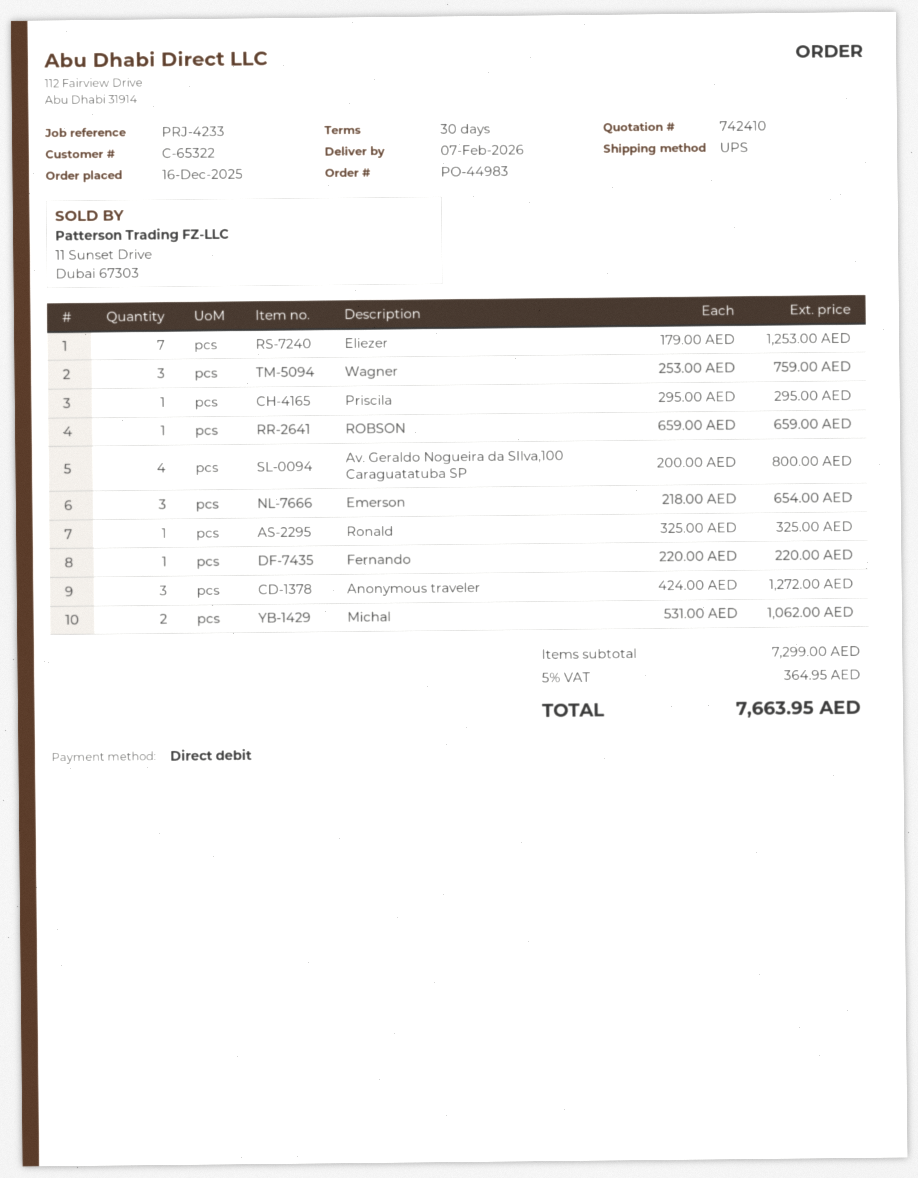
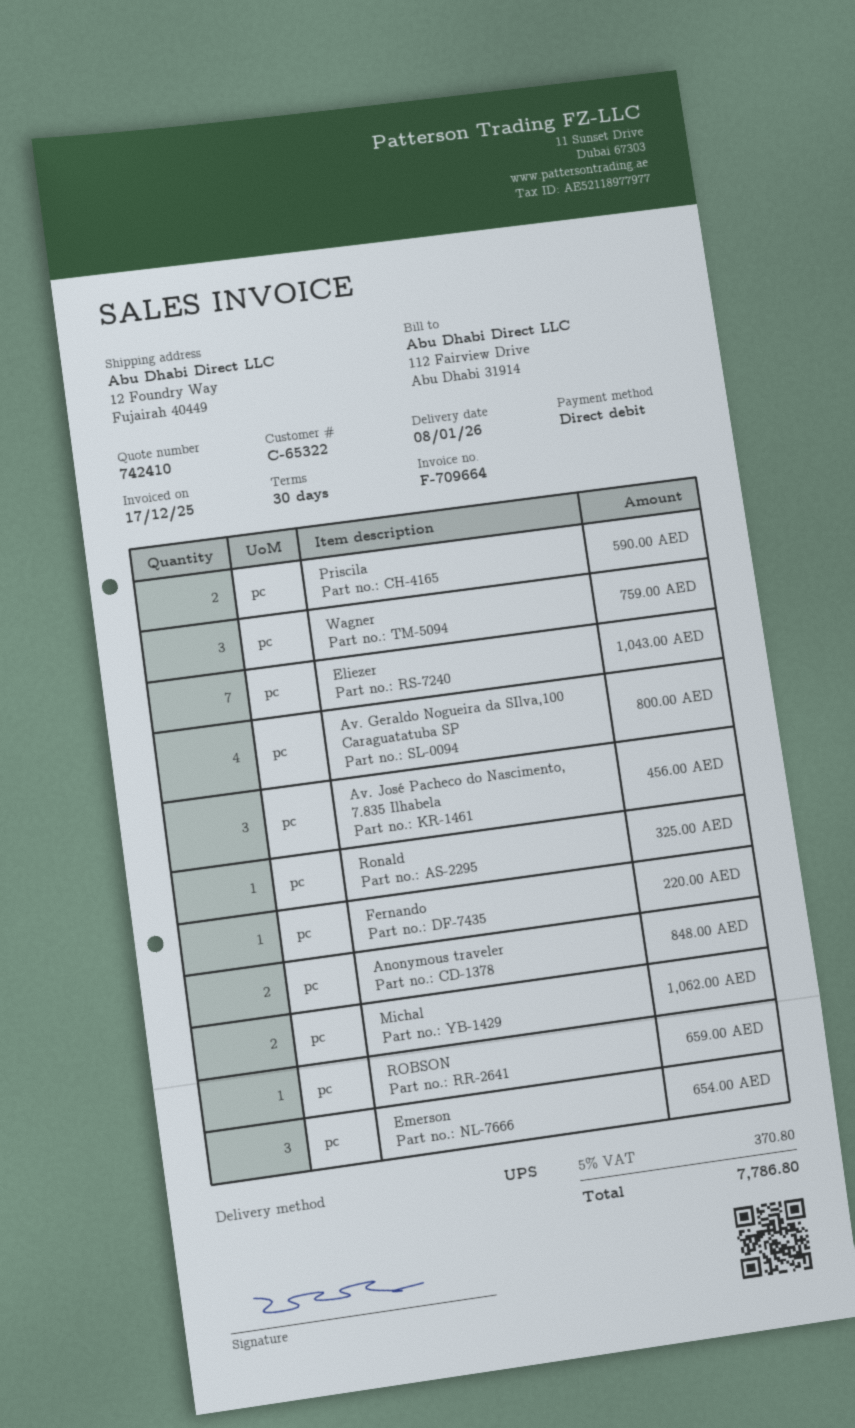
delivery date: 2026-02-07 -> 2026-01-08
Eliezer: 7 for 1253.00 -> 7 for 1043.00
Priscila: 1 for 295.00 -> 2 for 590.00
Anonymous traveler: 3 for 1272.00 -> 2 for 848.00
Av. José Pacheco do Nascimento, 7.835 Ilhabela: none -> 3 for 456.00
tax: 5% = 364.95 -> 5% = 370.80
total: 7663.95 -> 7786.80

